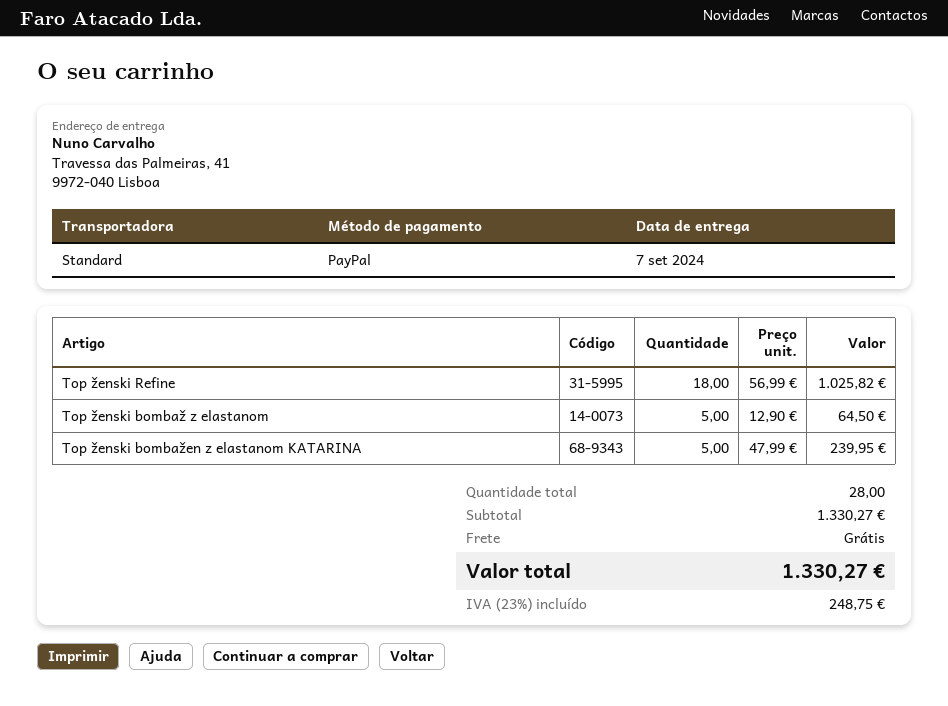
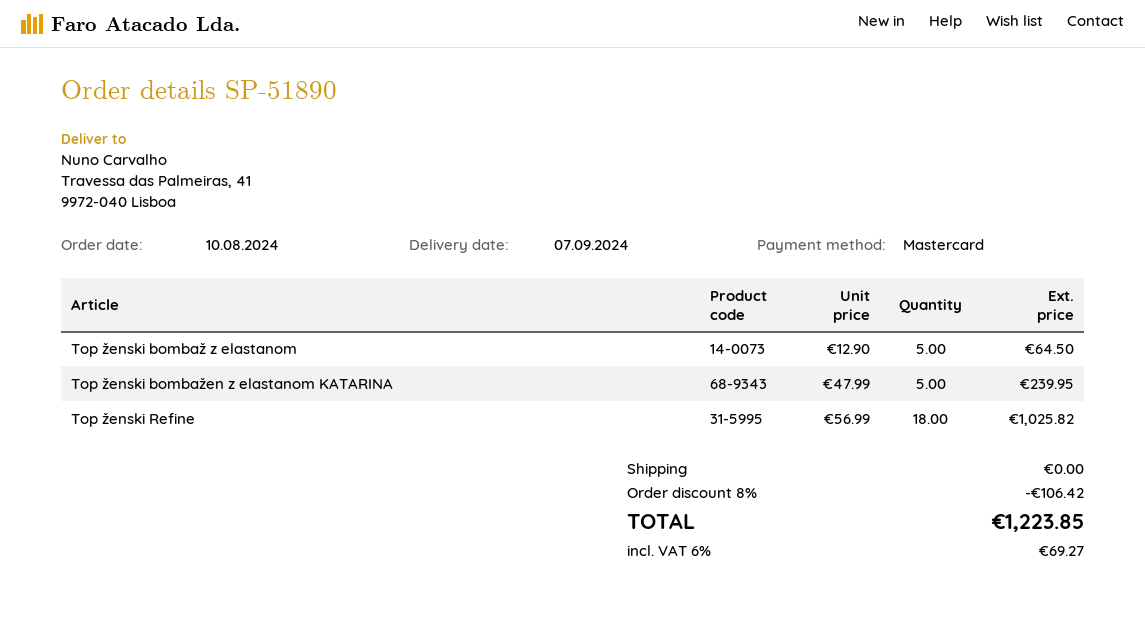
payment method: PayPal -> Mastercard
discount: none -> 8% = 106.42
tax: 23% = 248.75 -> 6% = 69.27
total: 1330.27 -> 1223.85

